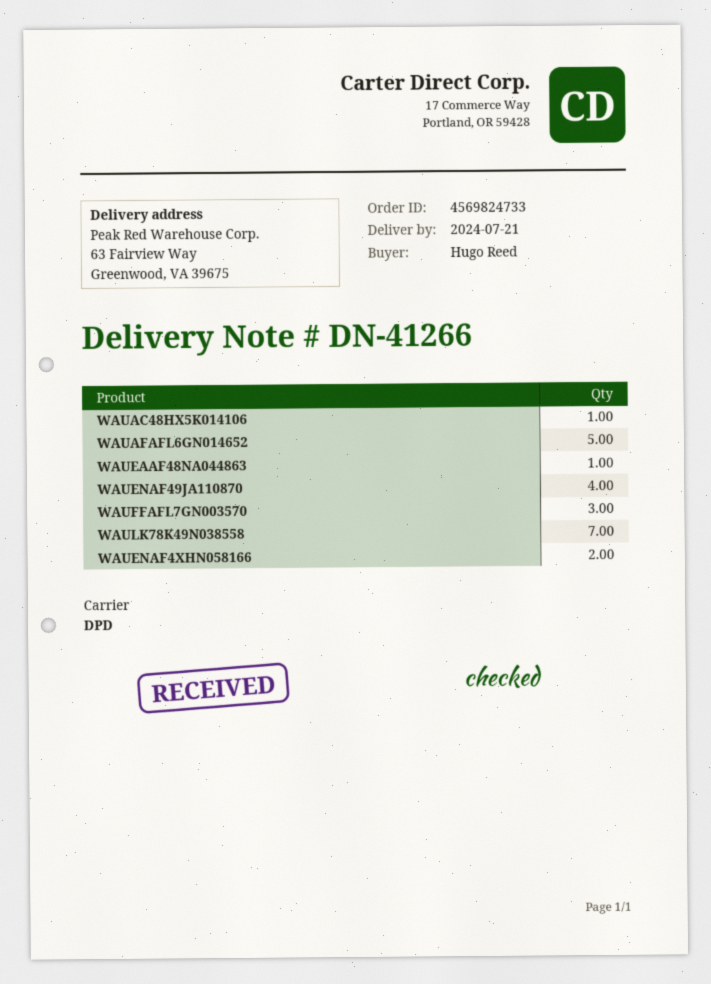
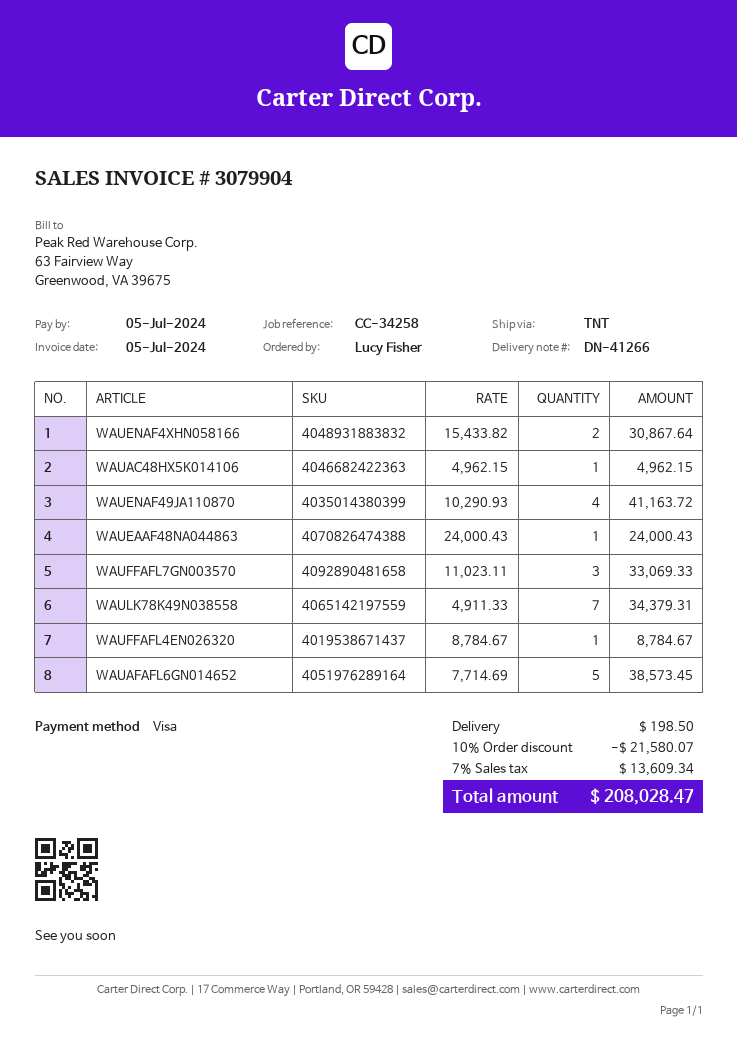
ordered by: Hugo Reed -> Lucy Fisher
shipping method: DPD -> TNT
WAUFFAFL4EN026320: none -> 1

